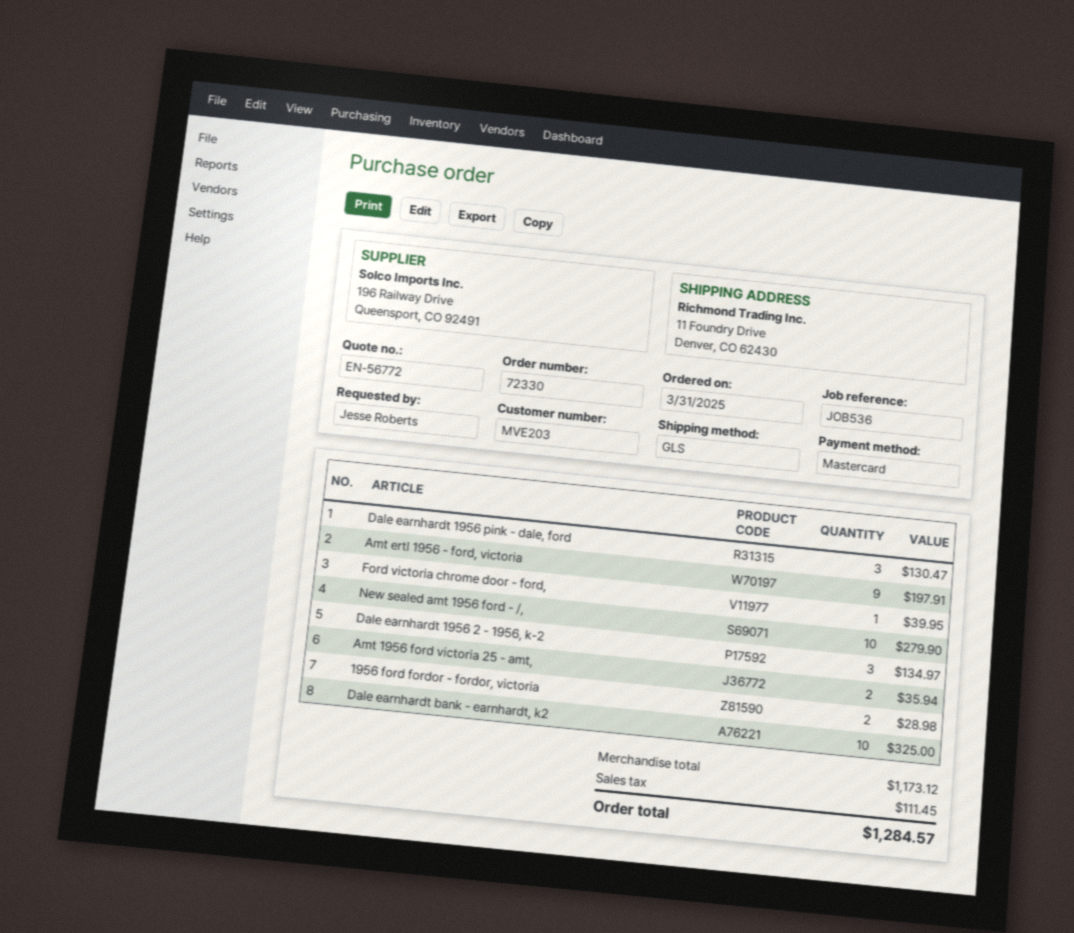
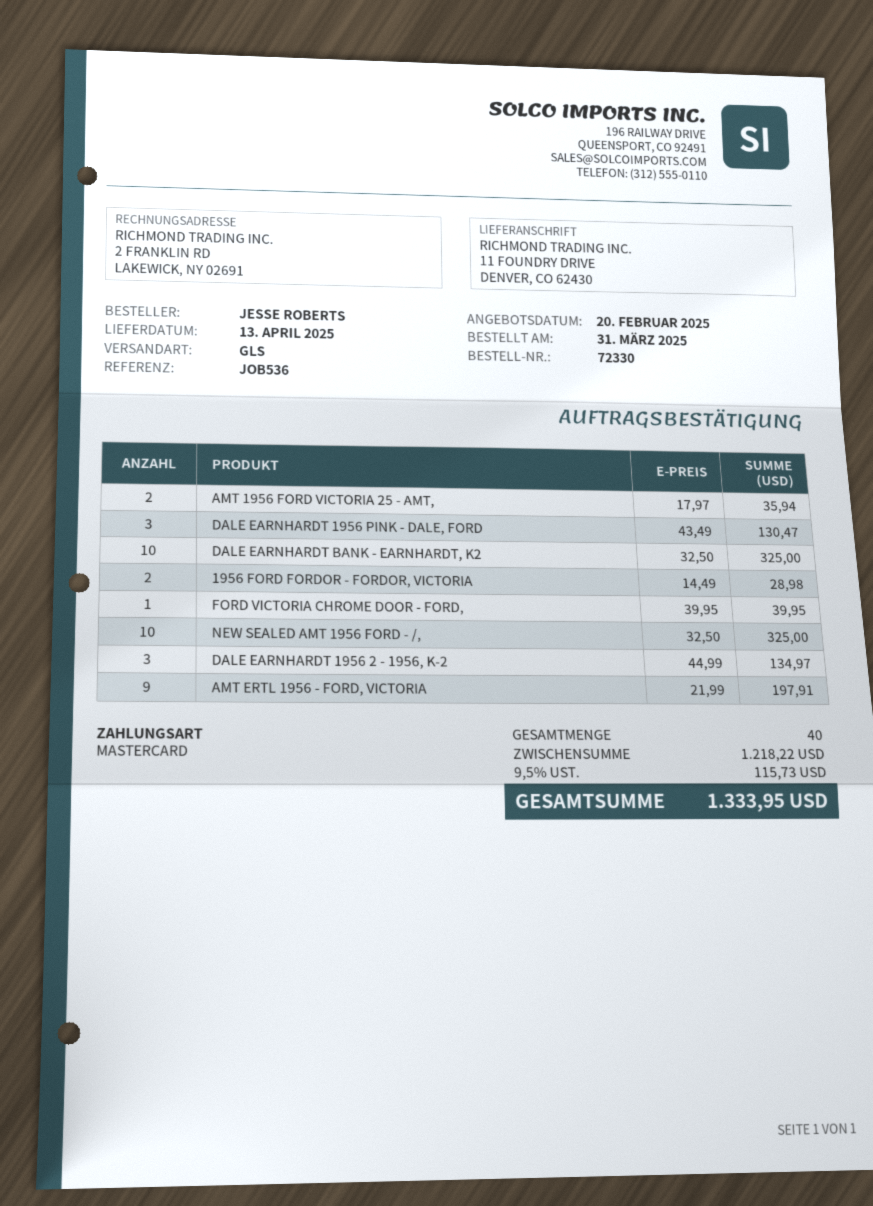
New sealed amt 1956 ford - /,: 10 for 279.90 -> 10 for 325.00
subtotal: 1173.12 -> 1218.22
tax: 111.45 -> 115.73
total: 1284.57 -> 1333.95

